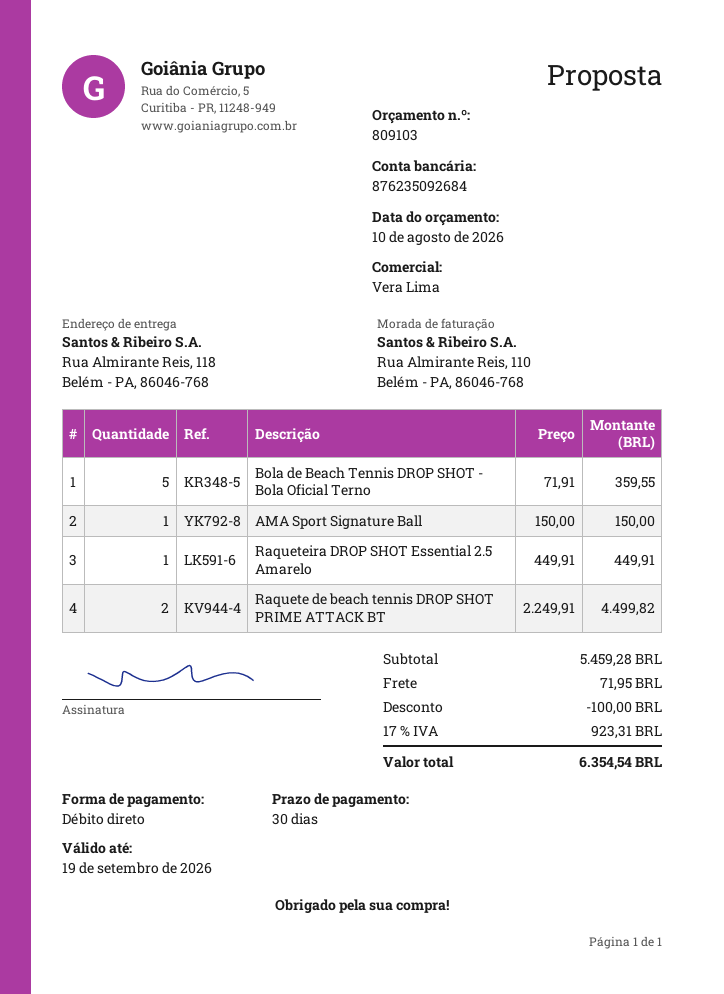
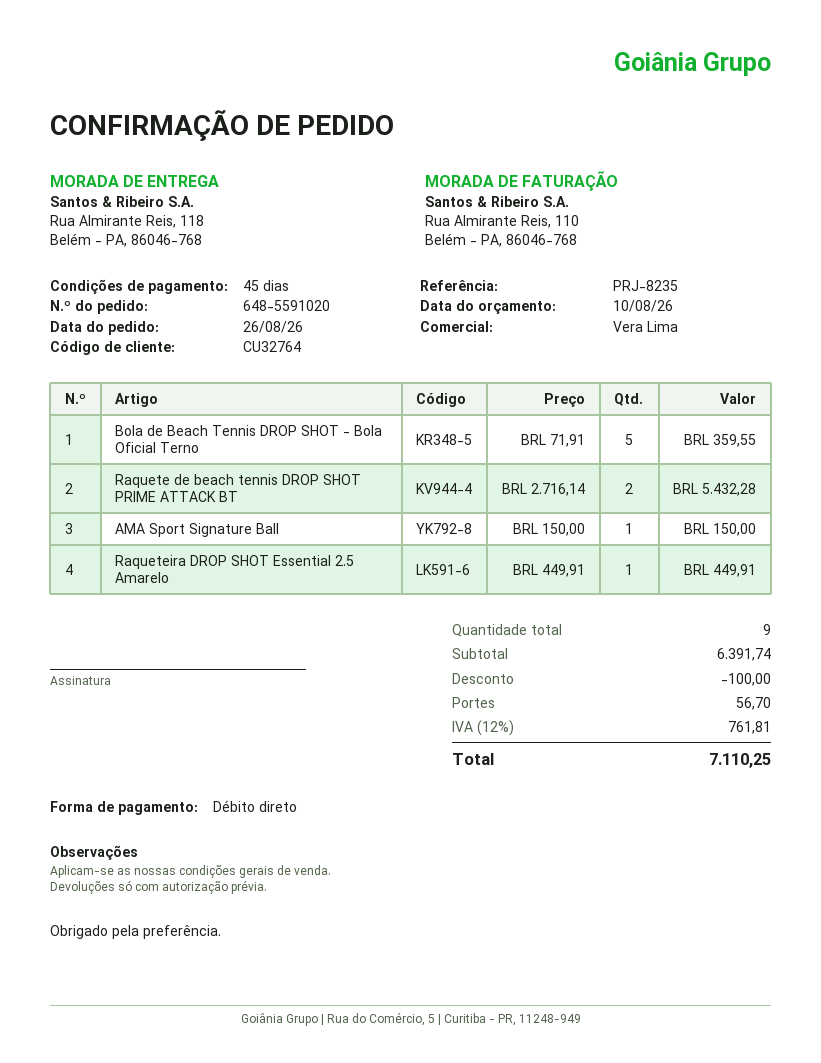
payment terms: 30 days -> 45 days
Raquete de beach tennis DROP SHOT PRIME ATTACK BT: 2 x 2249.91 = 4499.82 -> 2 x 2716.14 = 5432.28
subtotal: 5459.28 -> 6391.74
shipping: 71.95 -> 56.70
tax: 17% = 923.31 -> 12% = 761.81
total: 6354.54 -> 7110.25

